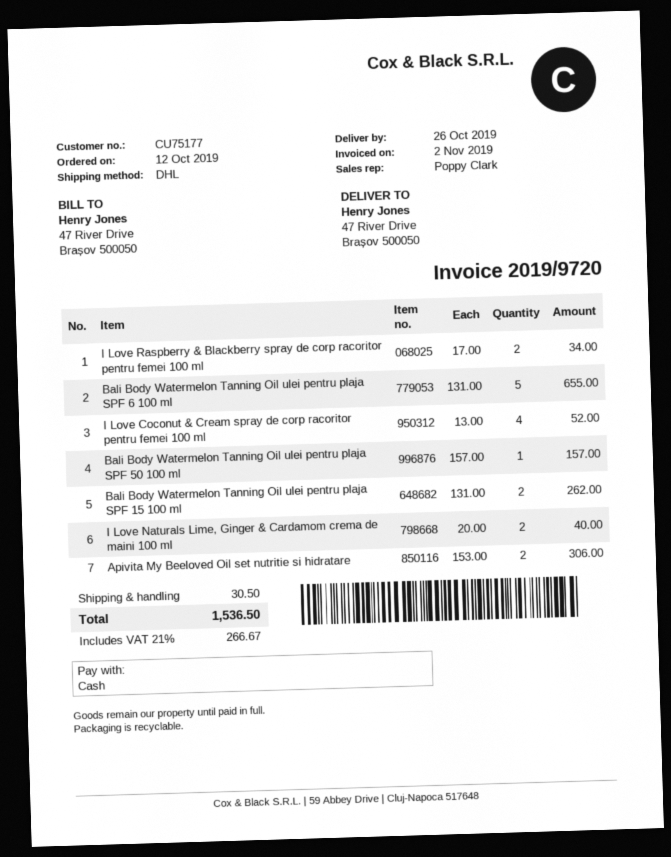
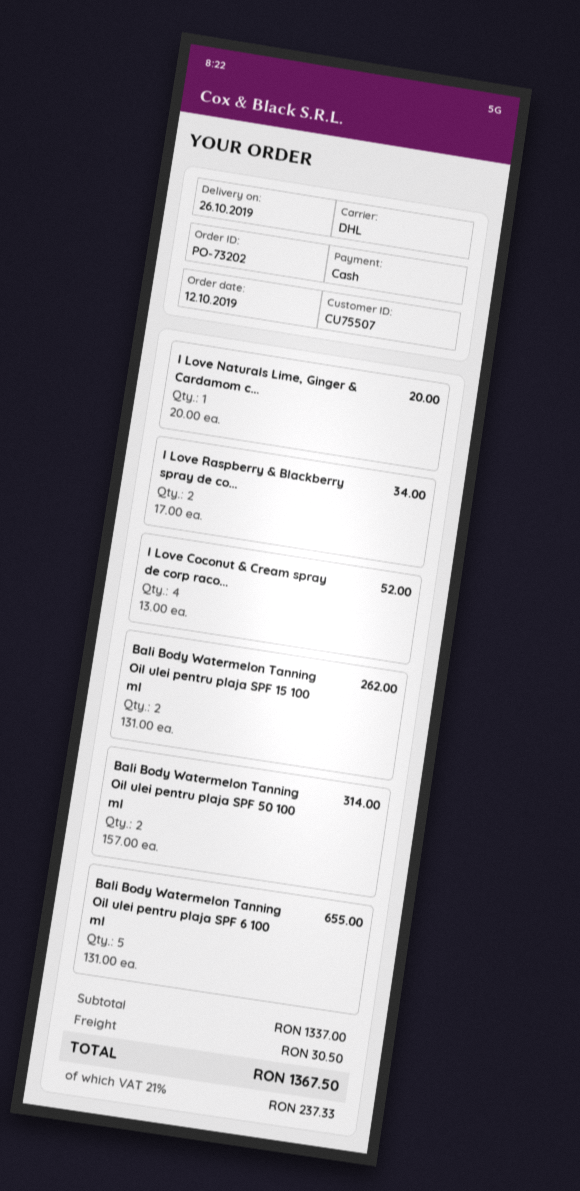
customer number: CU75177 -> CU75507
Bali Body Watermelon Tanning Oil ulei pentru plaja SPF 50 100 ml: 1 x 157.00 = 157.00 -> 2 x 157.00 = 314.00
I Love Naturals Lime, Ginger & Cardamom crema de maini 100 ml: 2 x 20.00 = 40.00 -> 1 x 20.00 = 20.00
Apivita My Beeloved Oil set nutritie si hidratare: 2 x 153.00 = 306.00 -> none
tax: 21% = 266.67 -> 21% = 237.33
total: 1536.50 -> 1367.50

